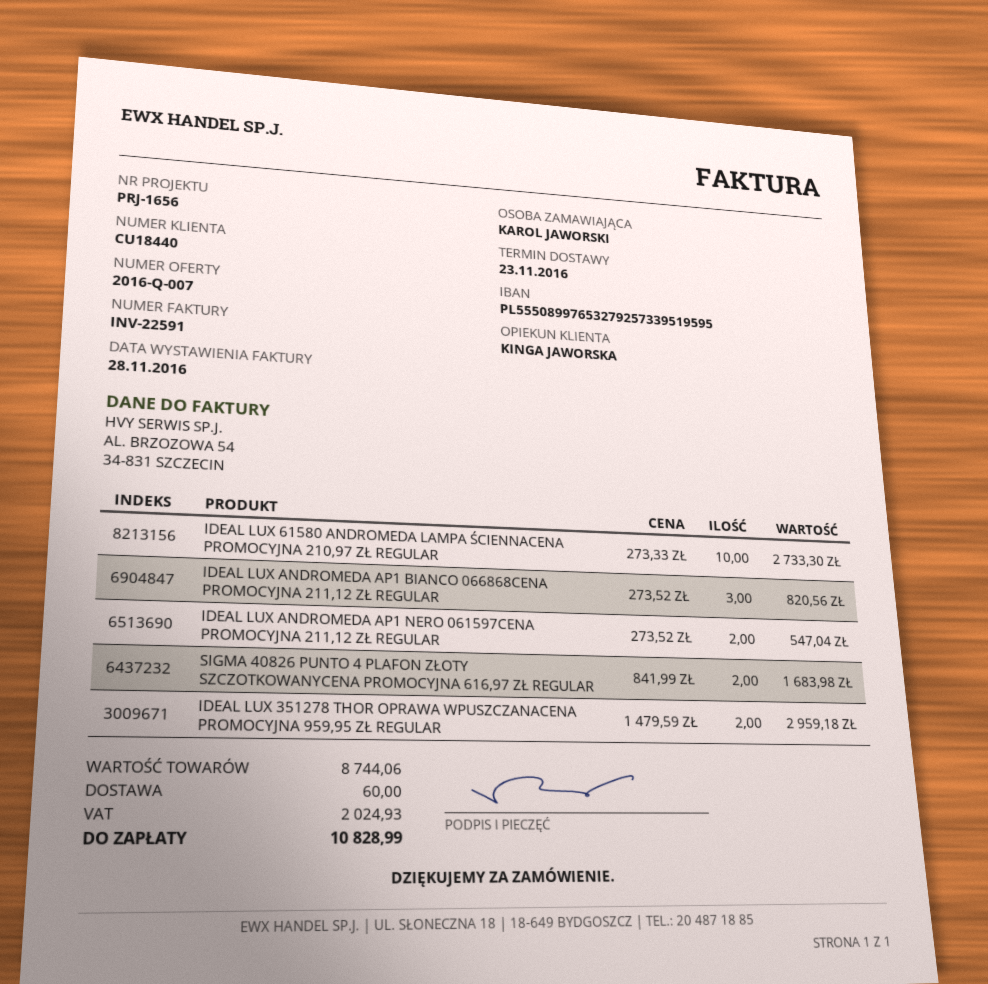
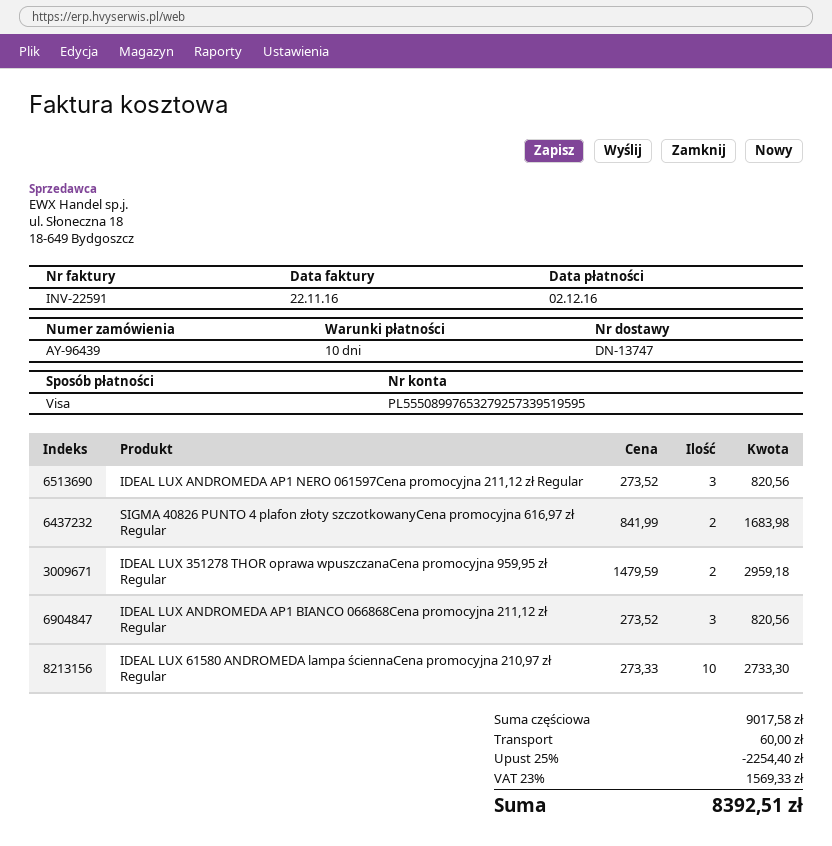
invoice date: 2016-11-28 -> 2016-11-22
IDEAL LUX ANDROMEDA AP1 NERO 061597CENA PROMOCYJNA 211,12 ZŁ REGULAR: 2 x 273.52 = 547.04 -> 3 x 273.52 = 820.56
subtotal: 8744.06 -> 9017.58
discount: none -> 25% = 2254.40
tax: 2024.93 -> 1569.33
total: 10828.99 -> 8392.51

